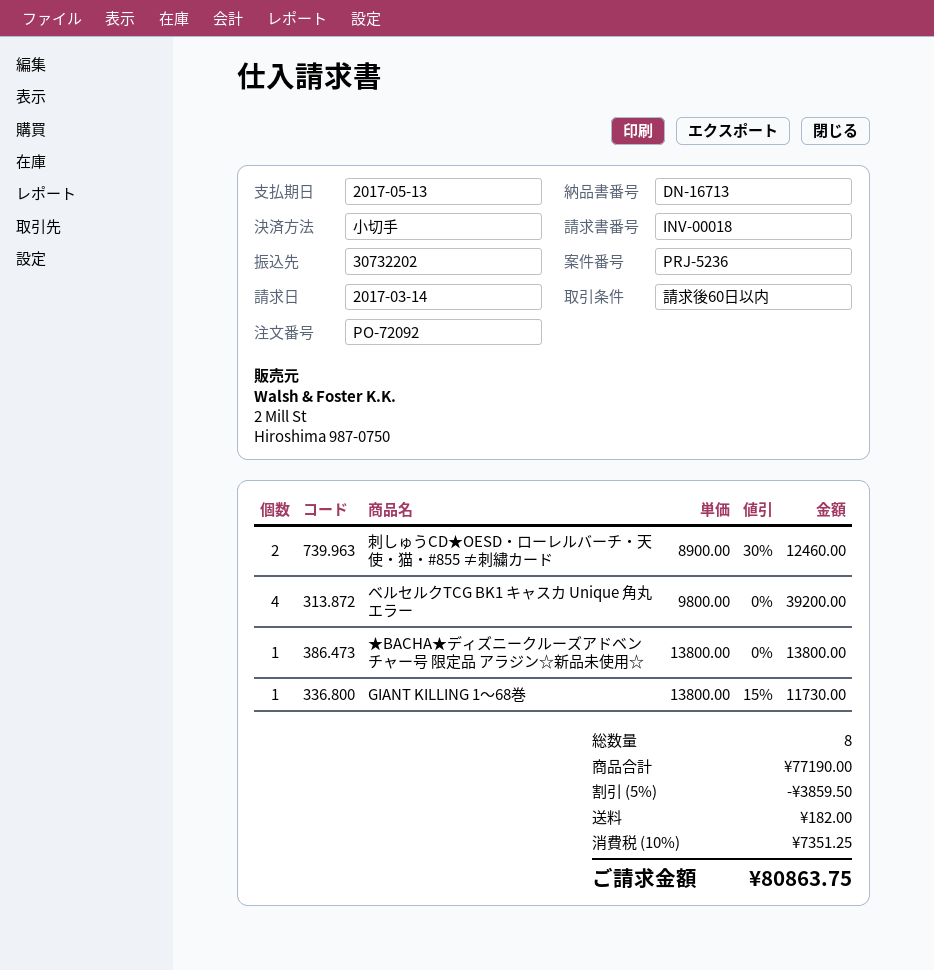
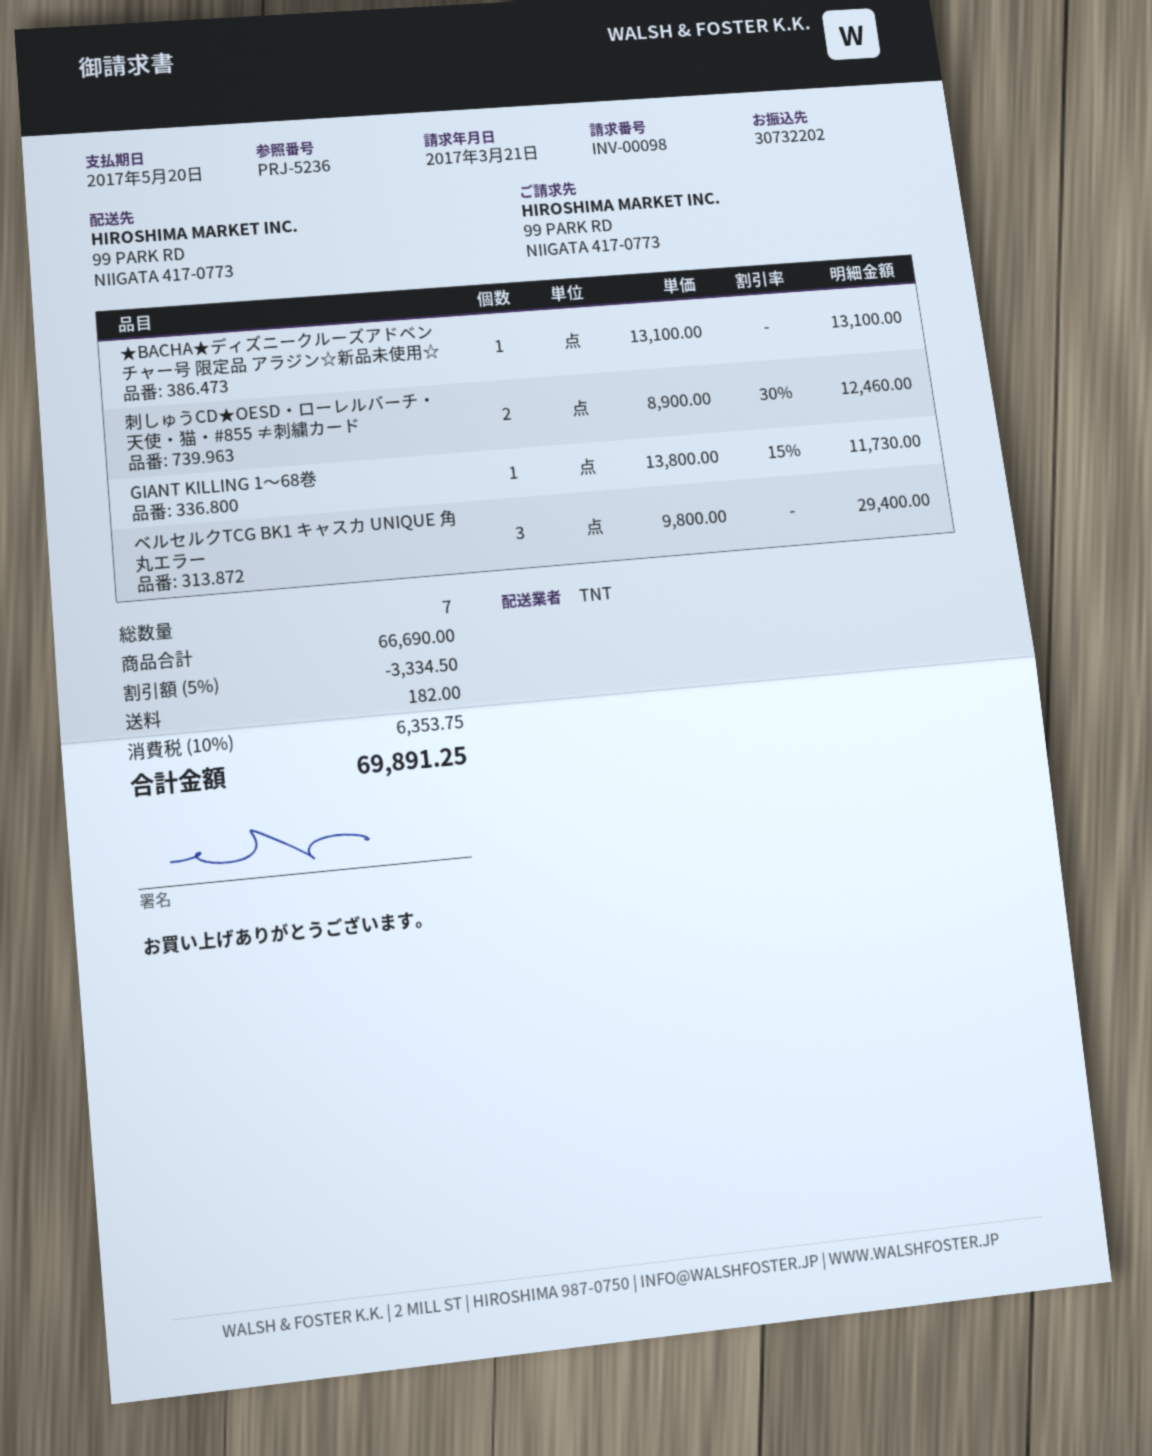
invoice number: INV-00018 -> INV-00098
invoice date: 2017-03-14 -> 2017-03-21
due date: 2017-05-13 -> 2017-05-20
ベルセルクTCG BK1 キャスカ Unique 角丸エラー: 4 x 9800.00 = 39200.00 -> 3 x 9800.00 = 29400.00
★BACHA★ディズニークルーズアドベンチャー号 限定品 アラジン☆新品未使用☆: 1 x 13800.00 = 13800.00 -> 1 x 13100.00 = 13100.00
total quantity: 8 -> 7
subtotal: 77190.00 -> 66690.00
discount: 5% = 3859.50 -> 5% = 3334.50
tax: 10% = 7351.25 -> 10% = 6353.75
total: 80863.75 -> 69891.25

